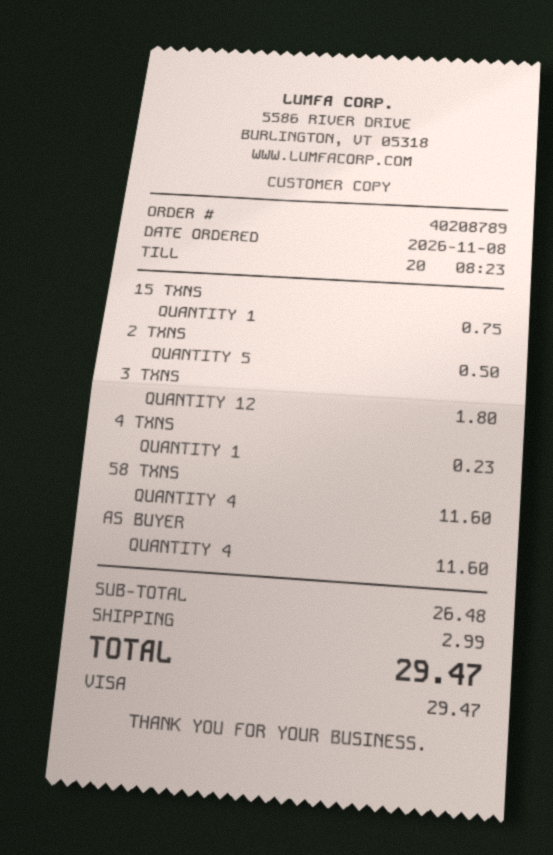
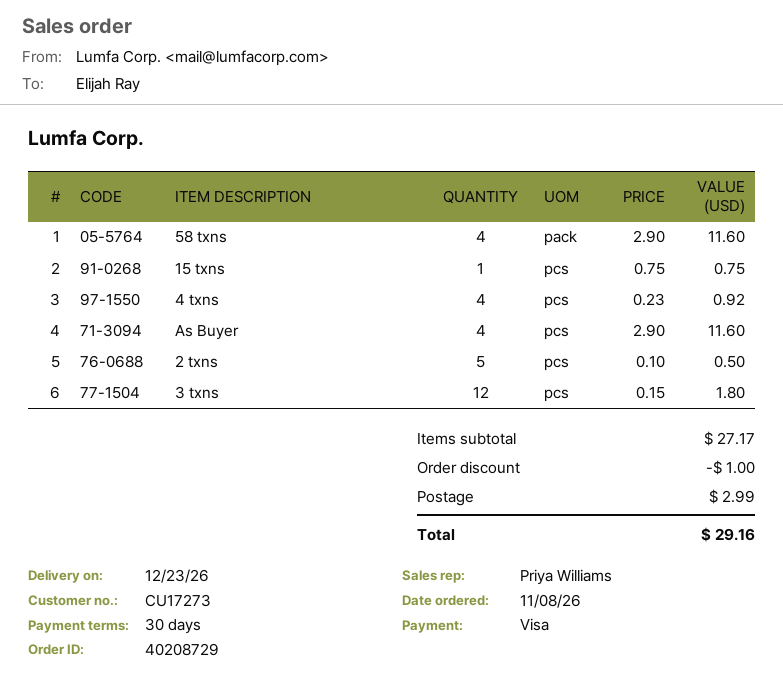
order number: 40208789 -> 40208729
4 TXNS: 1 for 0.23 -> 4 for 0.92
subtotal: 26.48 -> 27.17
discount: none -> 1.00
total: 29.47 -> 29.16

